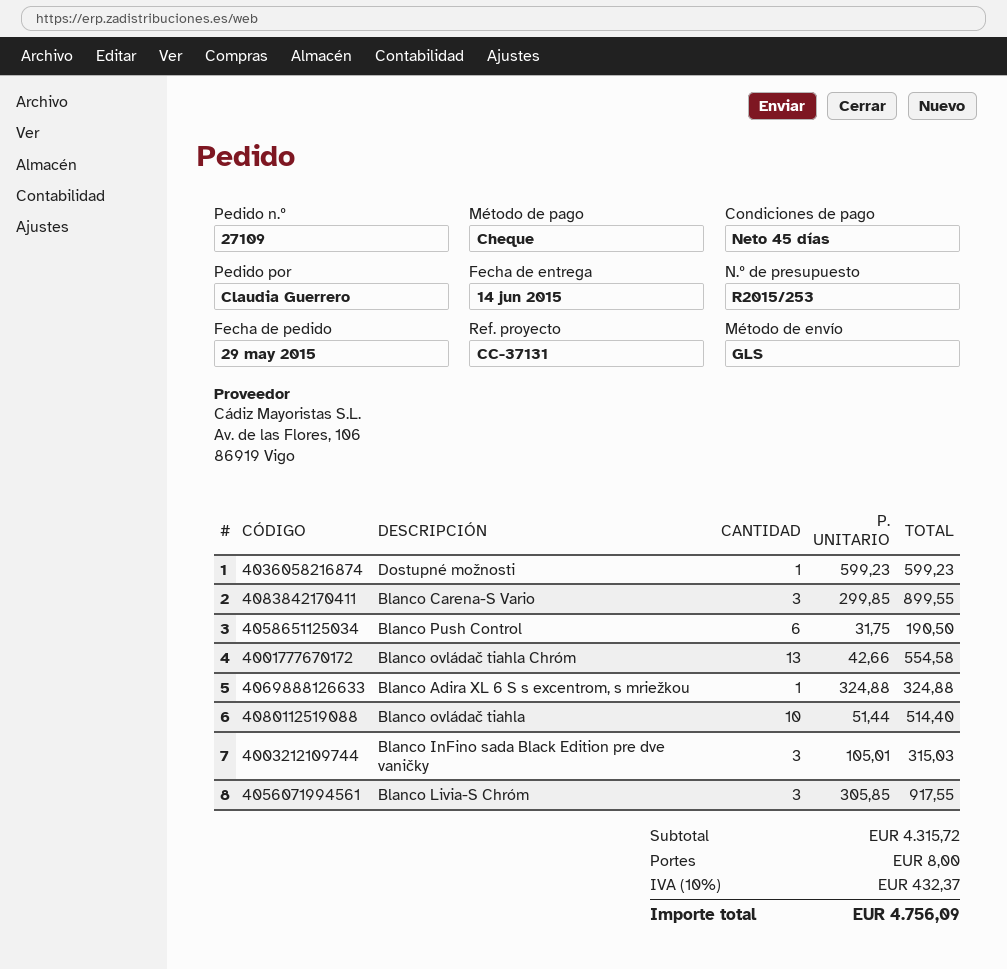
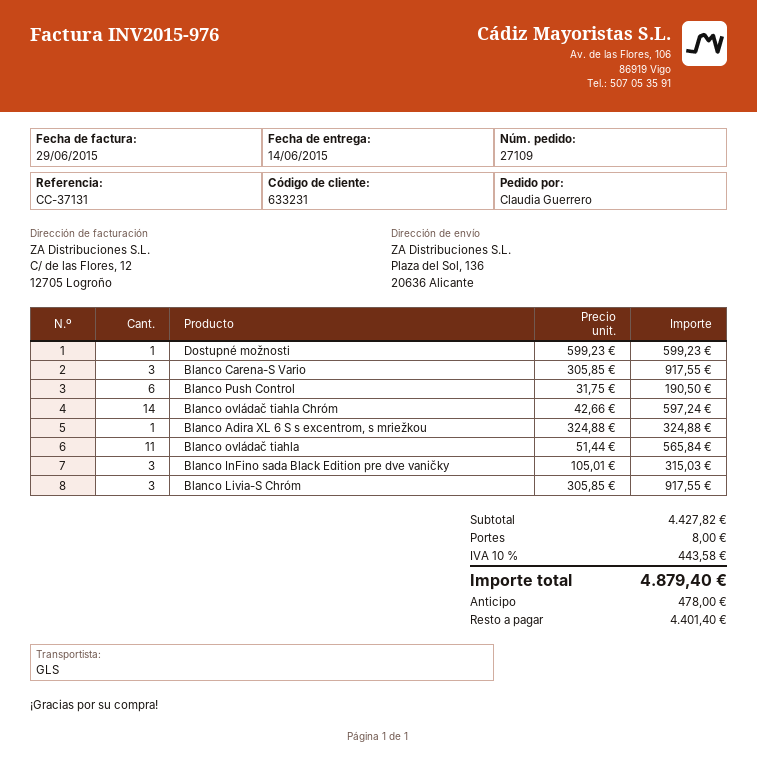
Blanco Carena-S Vario: 3 x 299.85 = 899.55 -> 3 x 305.85 = 917.55
Blanco ovládač tiahla Chróm: 13 x 42.66 = 554.58 -> 14 x 42.66 = 597.24
Blanco ovládač tiahla: 10 x 51.44 = 514.40 -> 11 x 51.44 = 565.84
subtotal: 4315.72 -> 4427.82
tax: 10% = 432.37 -> 10% = 443.58
total: 4756.09 -> 4879.40

